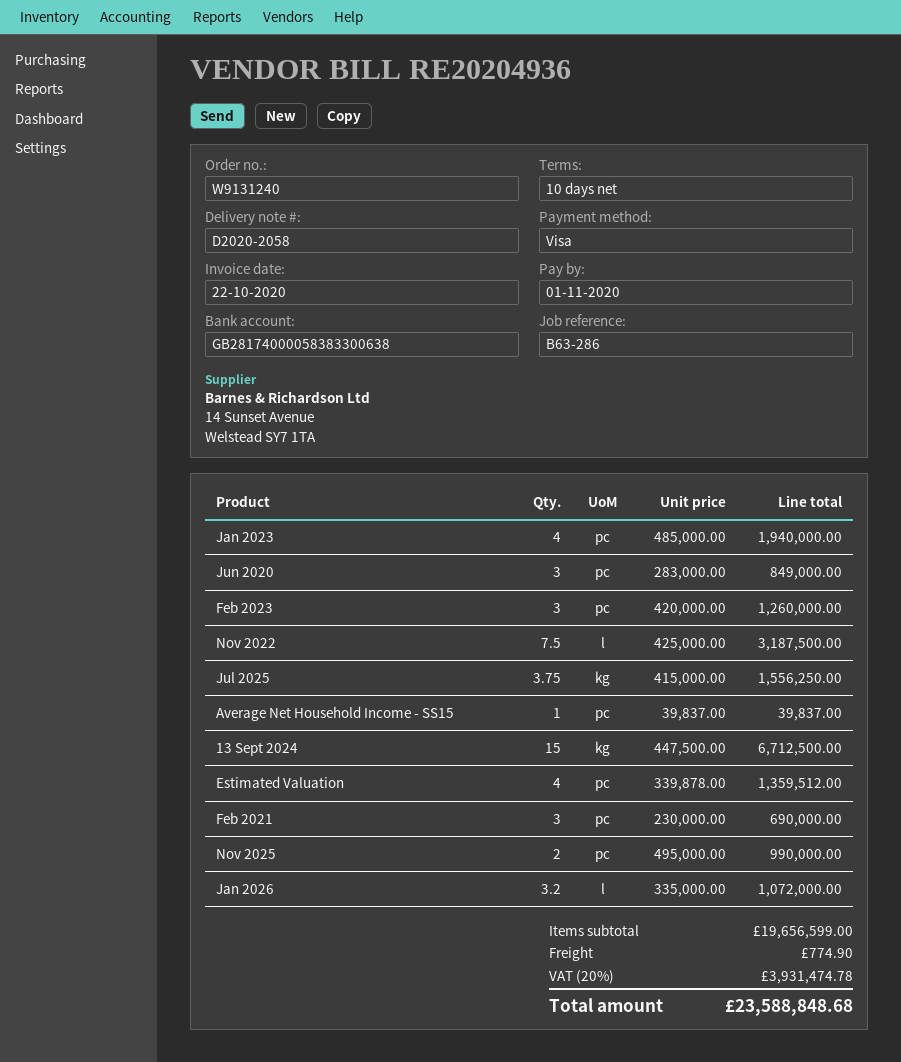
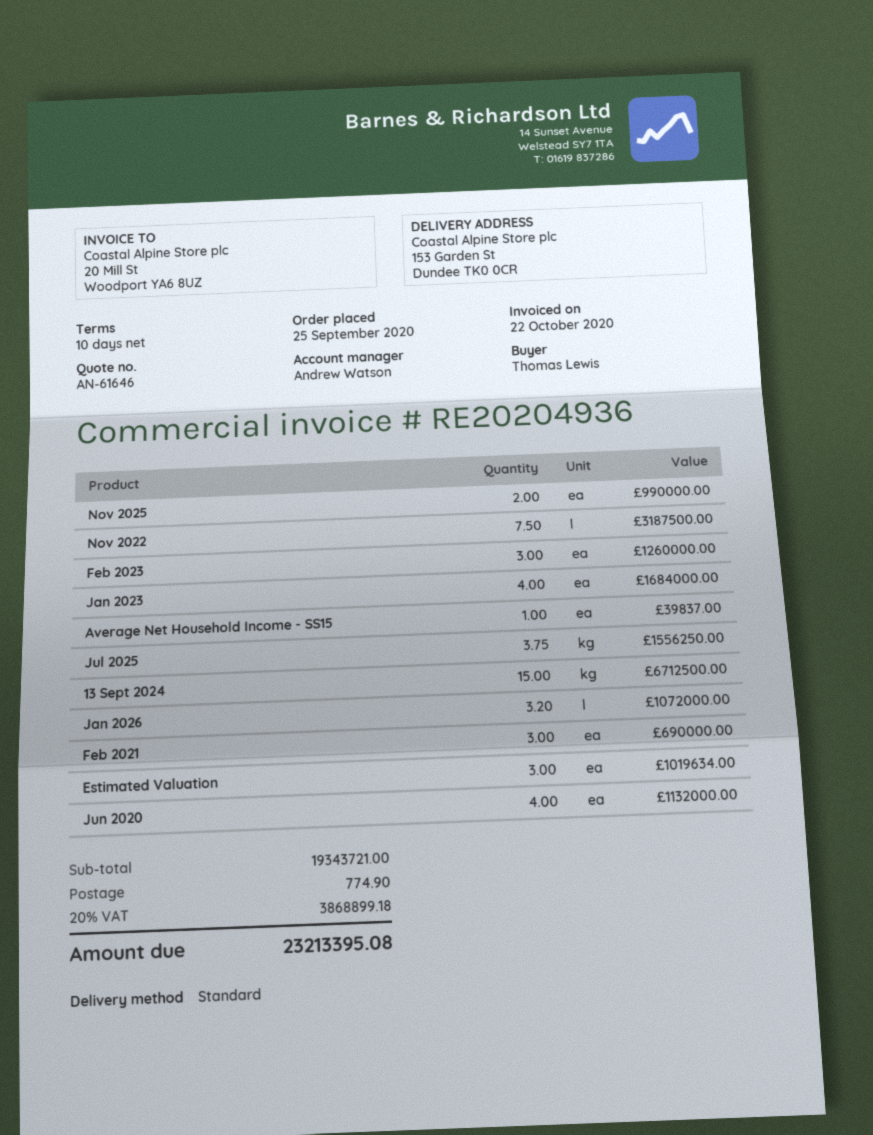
Jan 2023: 4 for 1940000.00 -> 4 for 1684000.00
Jun 2020: 3 for 849000.00 -> 4 for 1132000.00
Estimated Valuation: 4 for 1359512.00 -> 3 for 1019634.00
subtotal: 19656599.00 -> 19343721.00
tax: 20% = 3931474.78 -> 20% = 3868899.18
total: 23588848.68 -> 23213395.08

